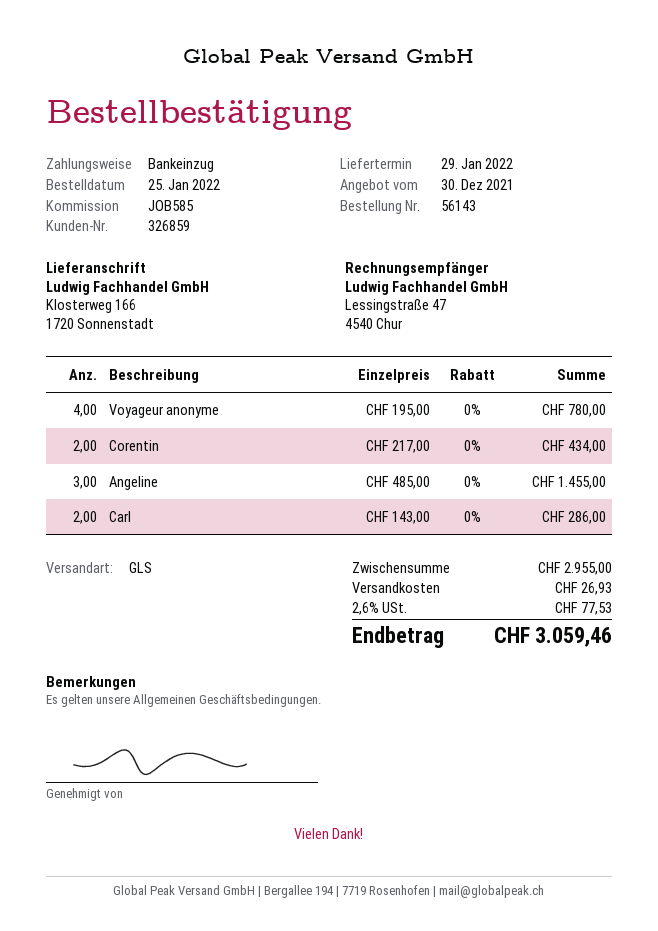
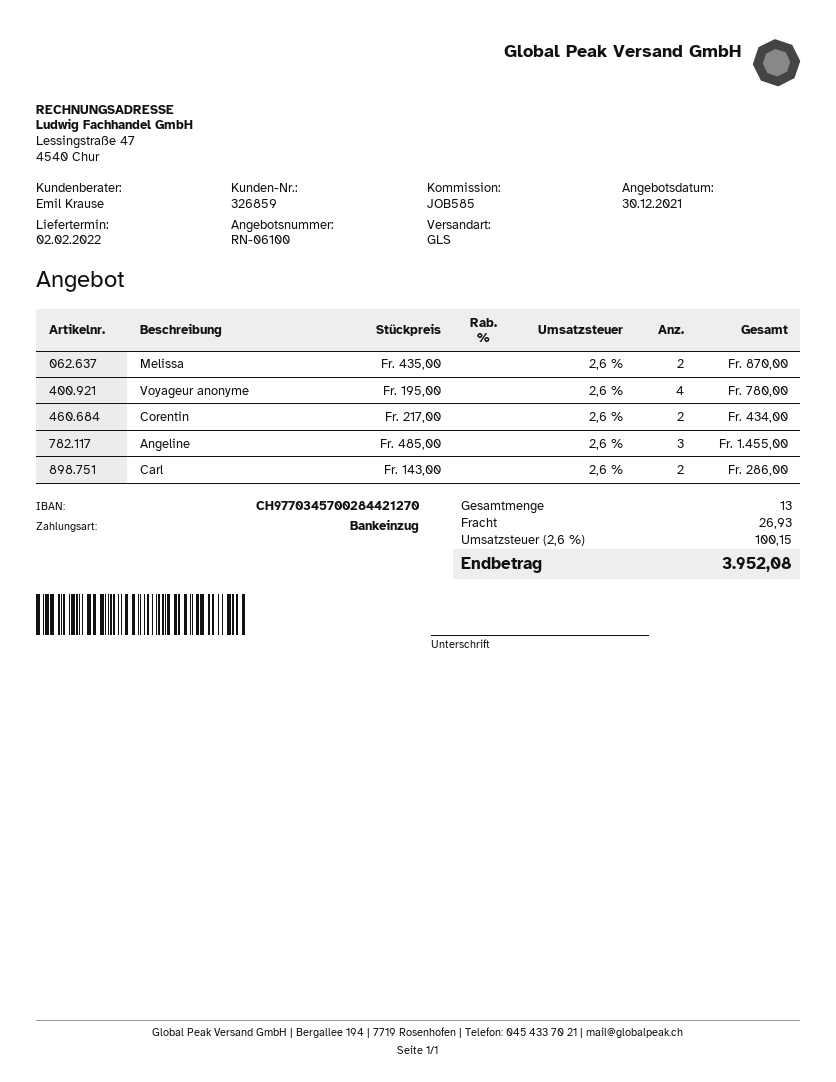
delivery date: 2022-01-29 -> 2022-02-02
Melissa: none -> 2 x 435.00 = 870.00
tax: 2.6% = 77.53 -> 2.6% = 100.15
total: 3059.46 -> 3952.08

